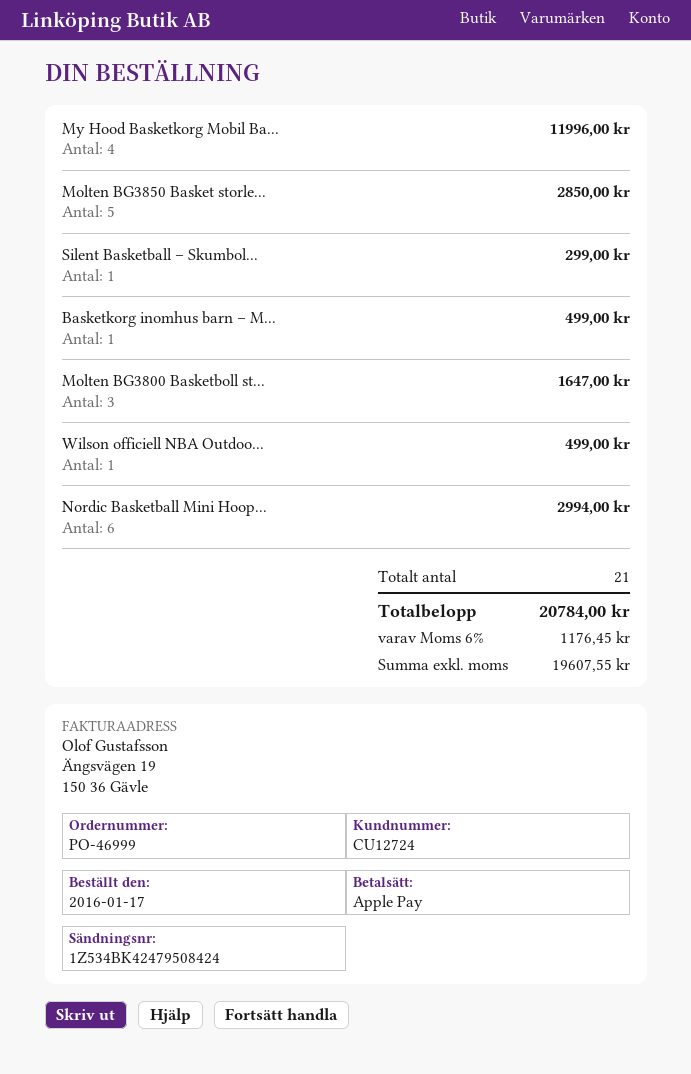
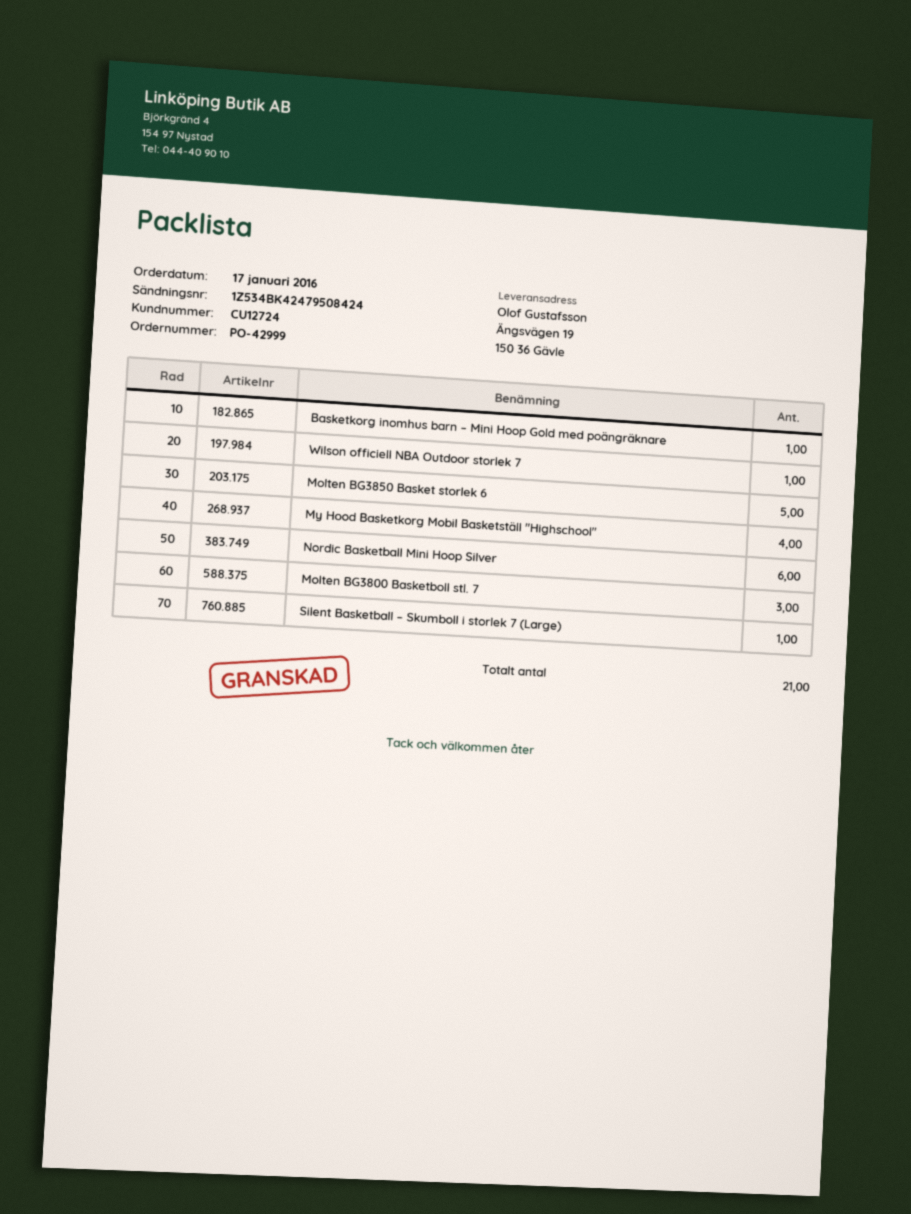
order number: PO-46999 -> PO-42999

